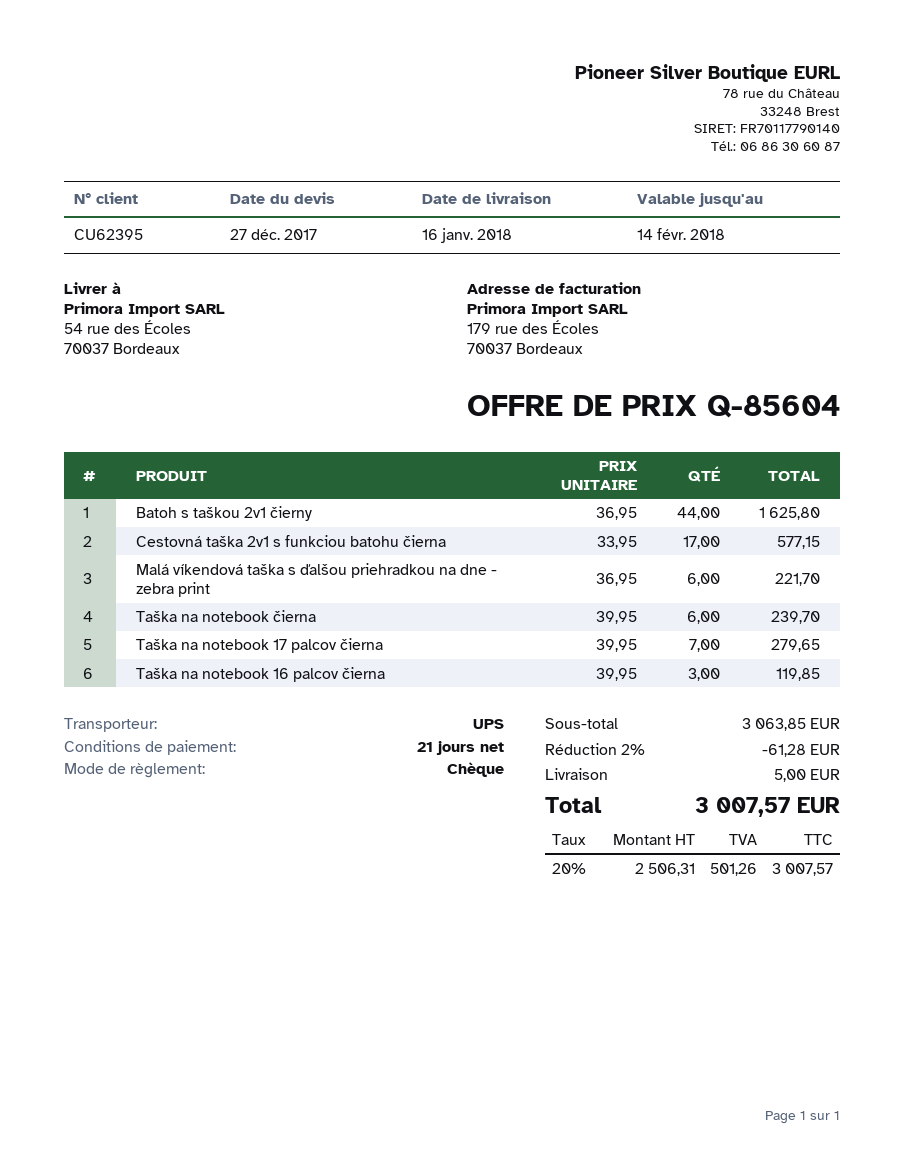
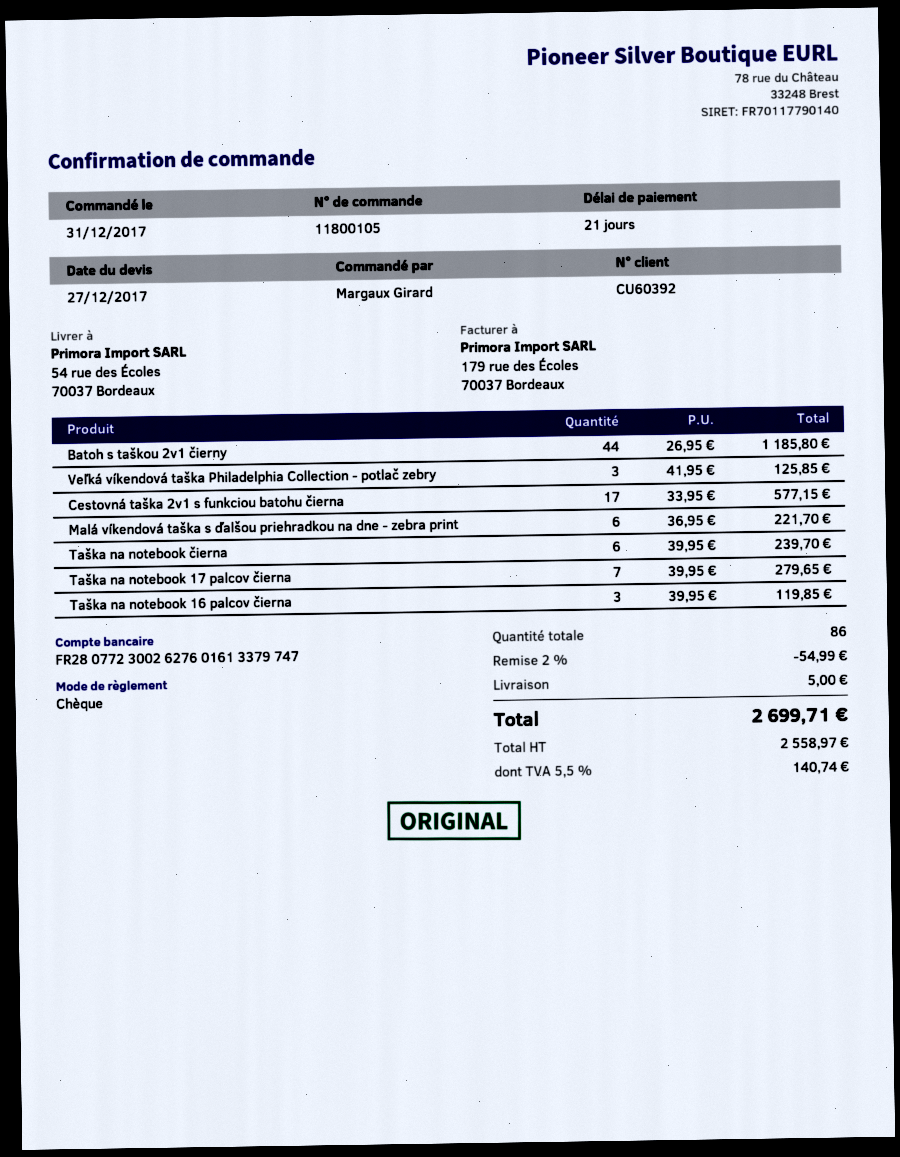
customer number: CU62395 -> CU60392
Batoh s taškou 2v1 čierny: 44 x 36.95 = 1625.80 -> 44 x 26.95 = 1185.80
Veľká víkendová taška Philadelphia Collection - potlač zebry: none -> 3 x 41.95 = 125.85
discount: 2% = 61.28 -> 2% = 54.99
net: 2506.31 -> 2558.97
tax: 20% = 501.26 -> 5.5% = 140.74
total: 3007.57 -> 2699.71

